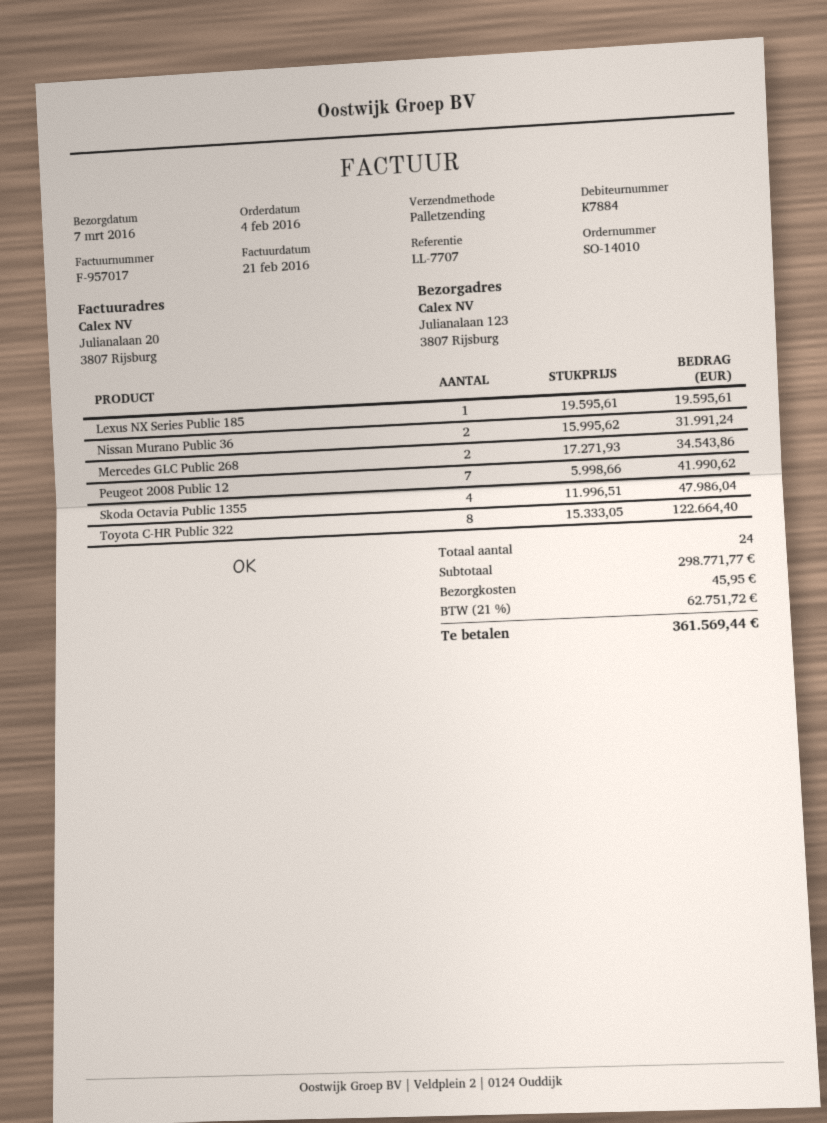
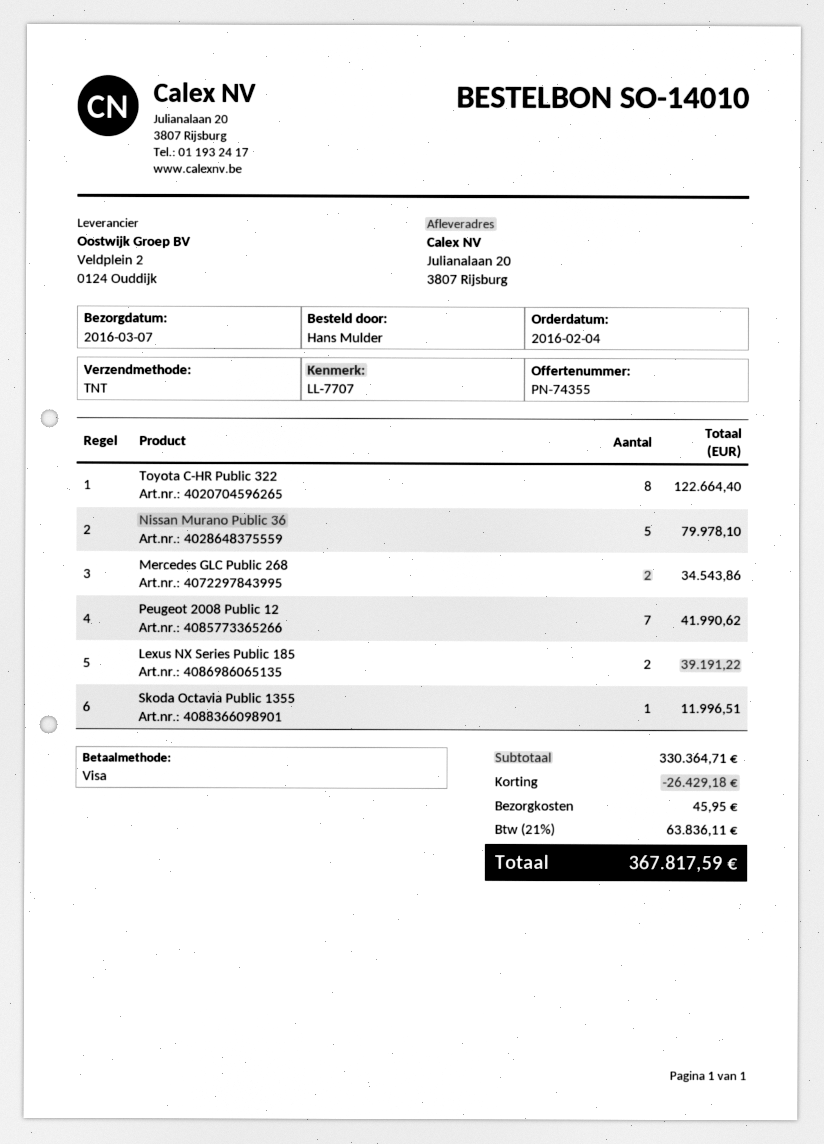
shipping method: pallet freight -> TNT
ship to: Julianalaan 123, 3807 Rijsburg -> Julianalaan 20, 3807 Rijsburg
Lexus NX Series Public 185: 1 for 19595.61 -> 2 for 39191.22
Nissan Murano Public 36: 2 for 31991.24 -> 5 for 79978.10
Skoda Octavia Public 1355: 4 for 47986.04 -> 1 for 11996.51
subtotal: 298771.77 -> 330364.71
discount: none -> 26429.18
tax: 21% = 62751.72 -> 21% = 63836.11
total: 361569.44 -> 367817.59

